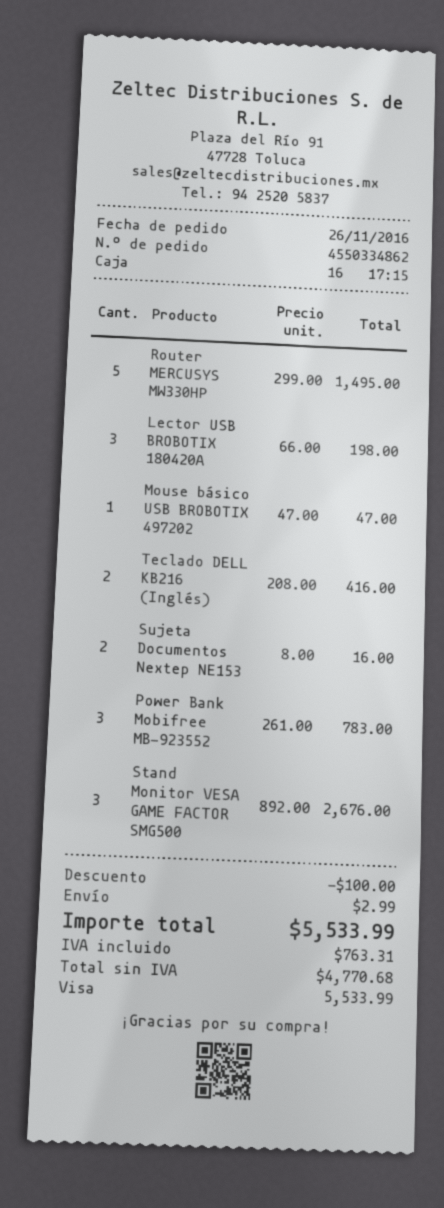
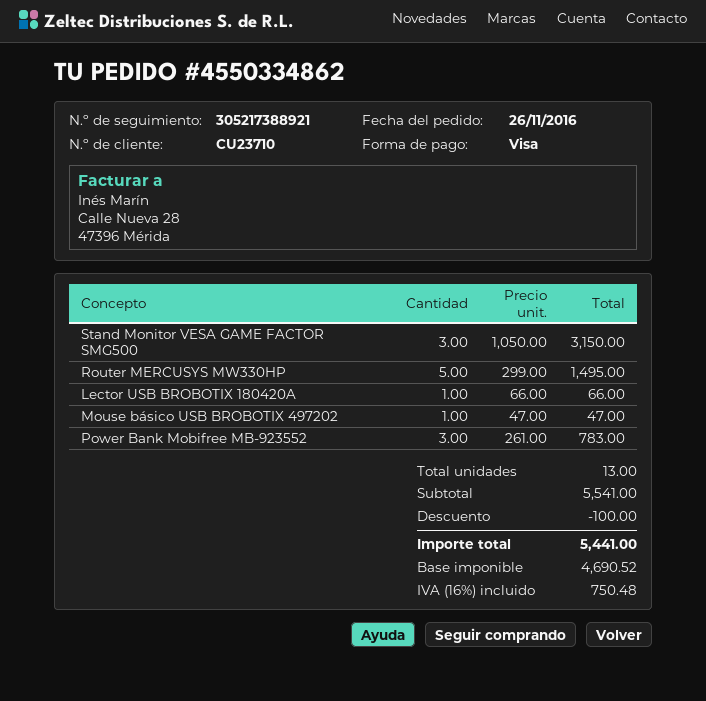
Lector USB BROBOTIX 180420A: 3 x 66.00 = 198.00 -> 1 x 66.00 = 66.00
Teclado DELL KB216 (Inglés): 2 x 208.00 = 416.00 -> none
Sujeta Documentos Nextep NE153: 2 x 8.00 = 16.00 -> none
Stand Monitor VESA GAME FACTOR SMG500: 3 x 892.00 = 2676.00 -> 3 x 1050.00 = 3150.00
shipping: 2.99 -> none
net: 4770.68 -> 4690.52
tax: 763.31 -> 750.48
total: 5533.99 -> 5441.00

